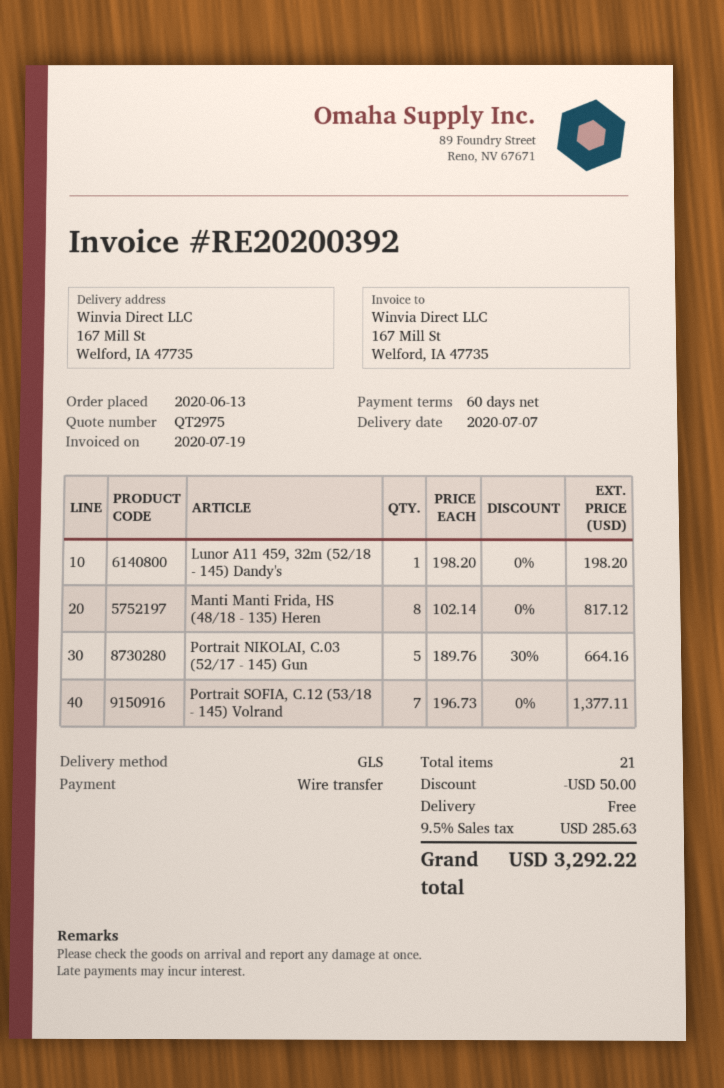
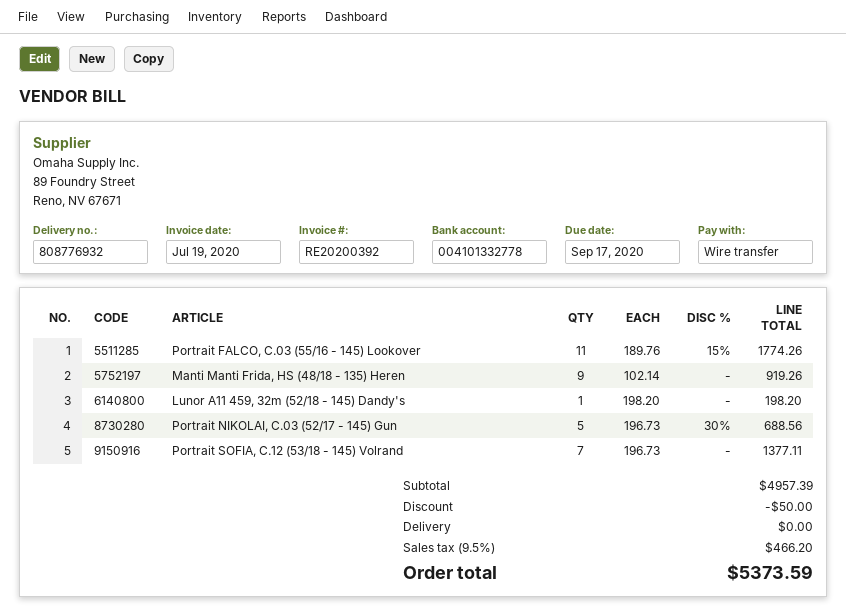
Manti Manti Frida, HS (48/18 - 135) Heren: 8 x 102.14 = 817.12 -> 9 x 102.14 = 919.26
Portrait NIKOLAI, C.03 (52/17 - 145) Gun: 5 x 189.76 - 30% = 664.16 -> 5 x 196.73 - 30% = 688.56
Portrait FALCO, C.03 (55/16 - 145) Lookover: none -> 11 x 189.76 - 15% = 1774.26
tax: 9.5% = 285.63 -> 9.5% = 466.20
total: 3292.22 -> 5373.59

